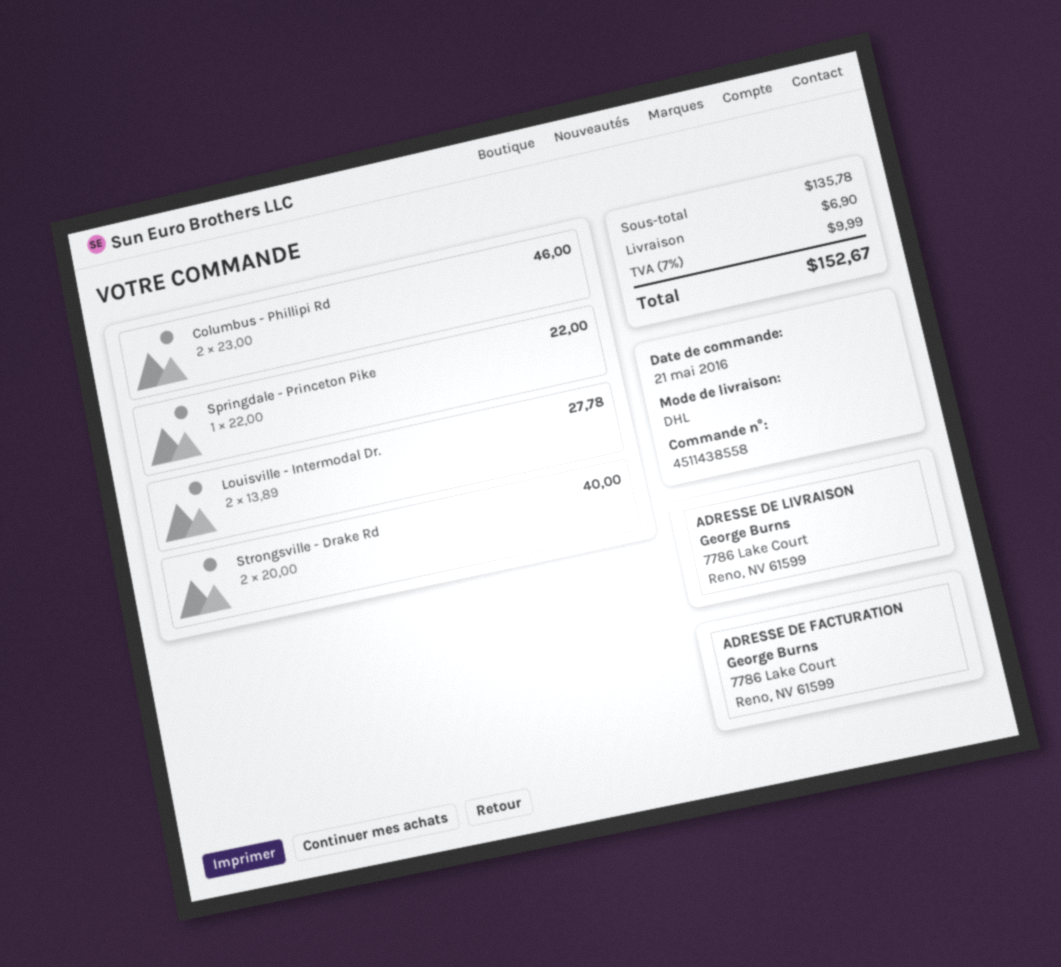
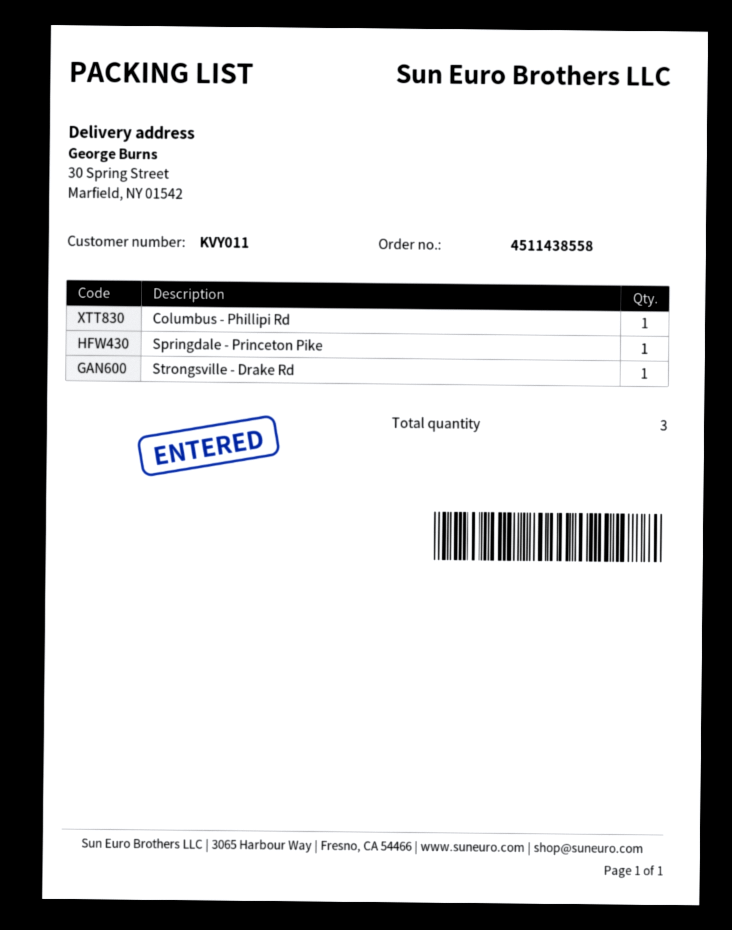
ship to: 7786 Lake Court, Reno, NV 61599 -> 30 Spring Street, Marfield, NY 01542
Columbus - Phillipi Rd: 2 -> 1
Louisville - Intermodal Dr.: 2 -> none
Strongsville - Drake Rd: 2 -> 1

